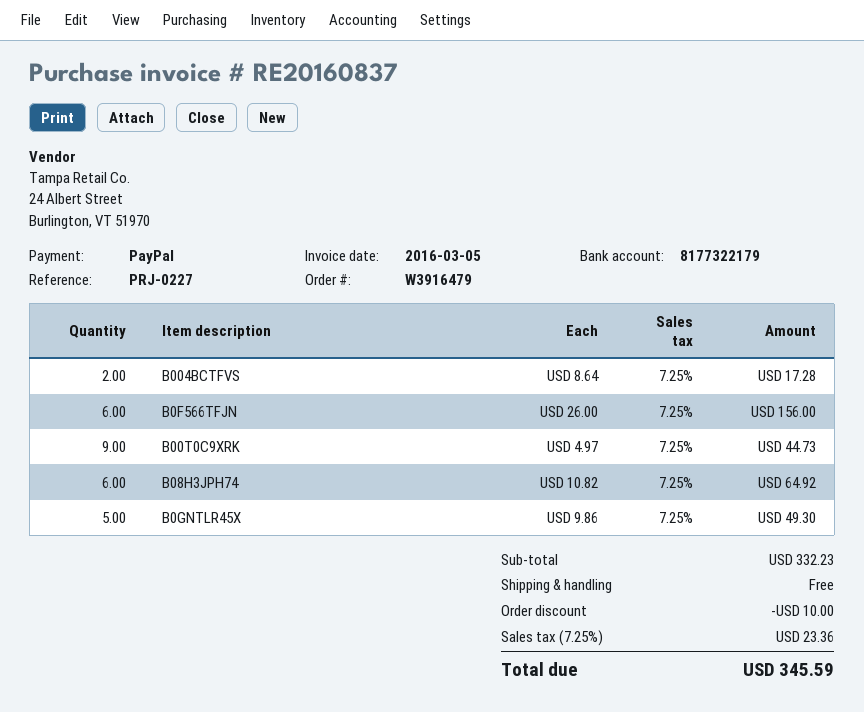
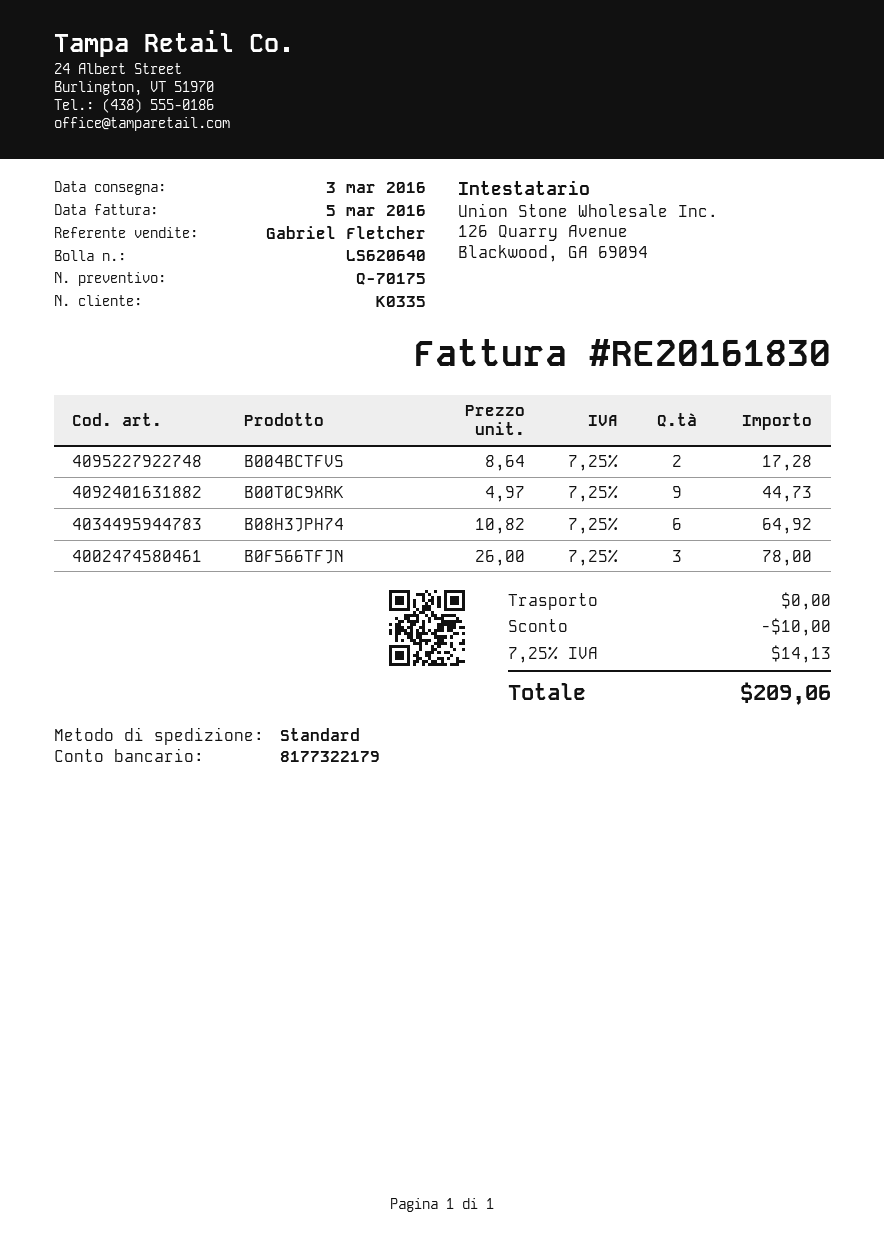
invoice number: RE20160837 -> RE20161830
B0F566TFJN: 6 x 26.00 = 156.00 -> 3 x 26.00 = 78.00
B0GNTLR45X: 5 x 9.86 = 49.30 -> none
tax: 7.25% = 23.36 -> 7.25% = 14.13
total: 345.59 -> 209.06

